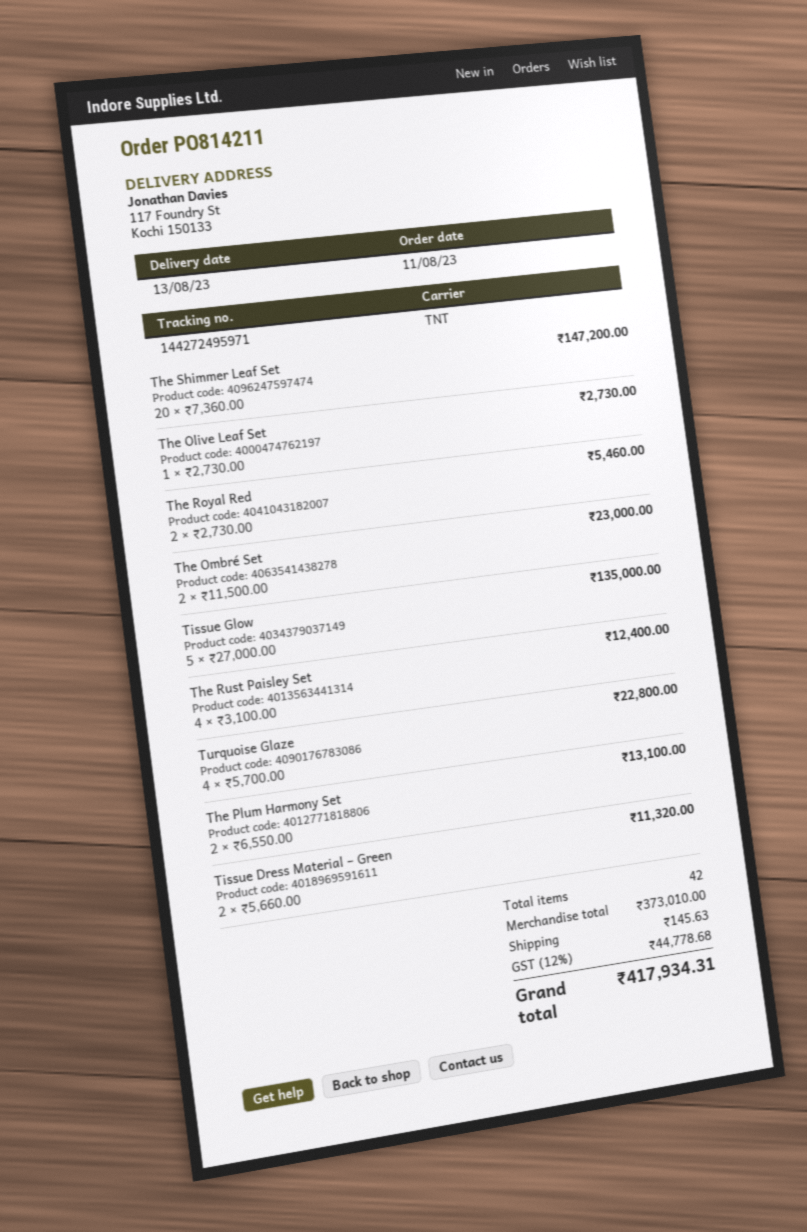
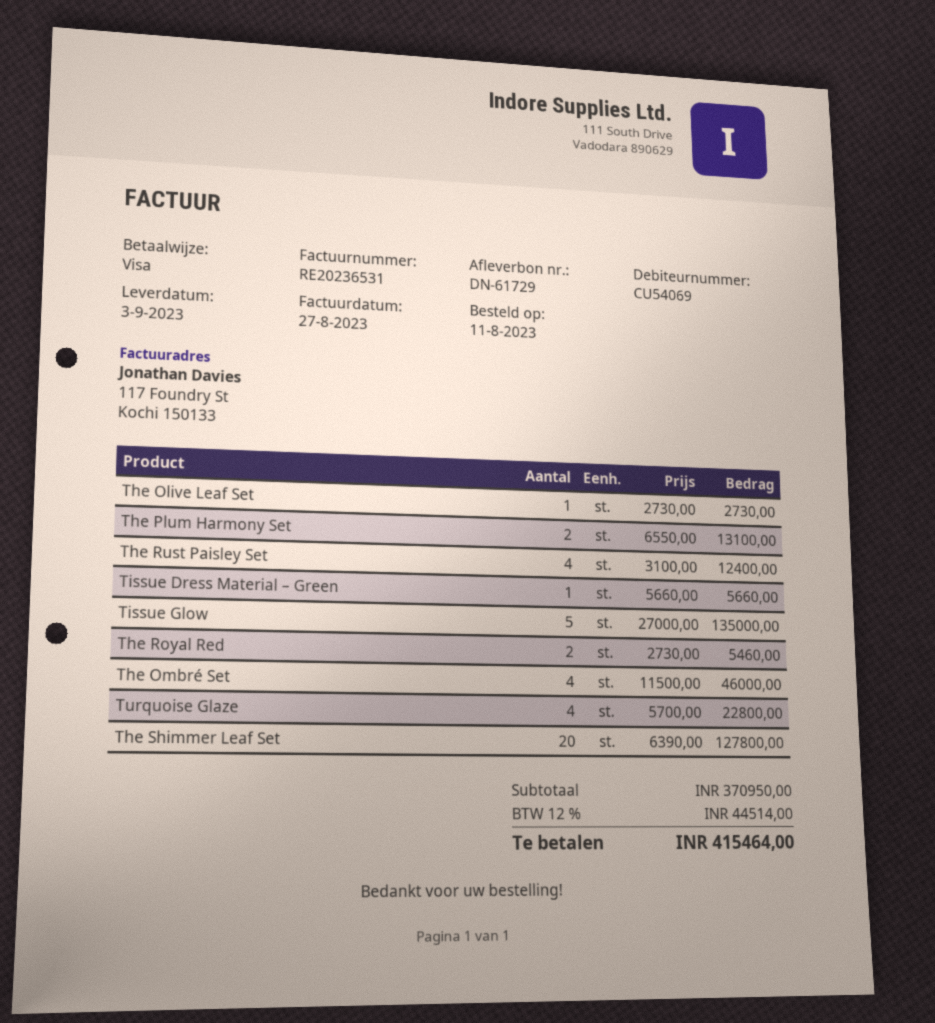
delivery date: 2023-08-13 -> 2023-09-03
The Shimmer Leaf Set: 20 x 7360.00 = 147200.00 -> 20 x 6390.00 = 127800.00
The Ombré Set: 2 x 11500.00 = 23000.00 -> 4 x 11500.00 = 46000.00
Tissue Dress Material – Green: 2 x 5660.00 = 11320.00 -> 1 x 5660.00 = 5660.00
subtotal: 373010.00 -> 370950.00
shipping: 145.63 -> none
tax: 12% = 44778.68 -> 12% = 44514.00
total: 417934.31 -> 415464.00

